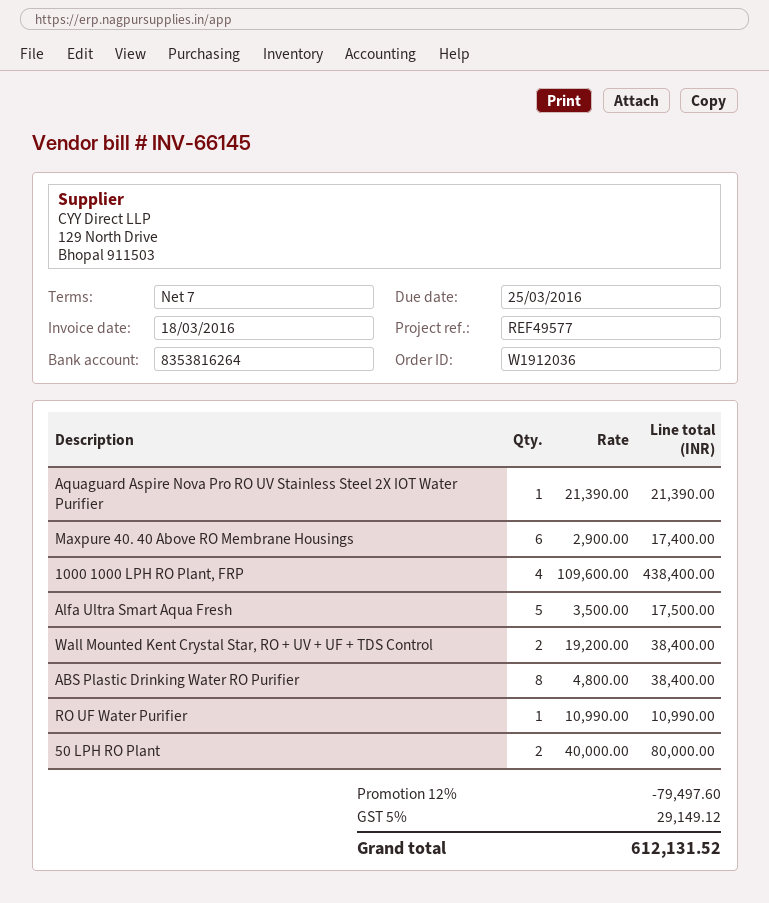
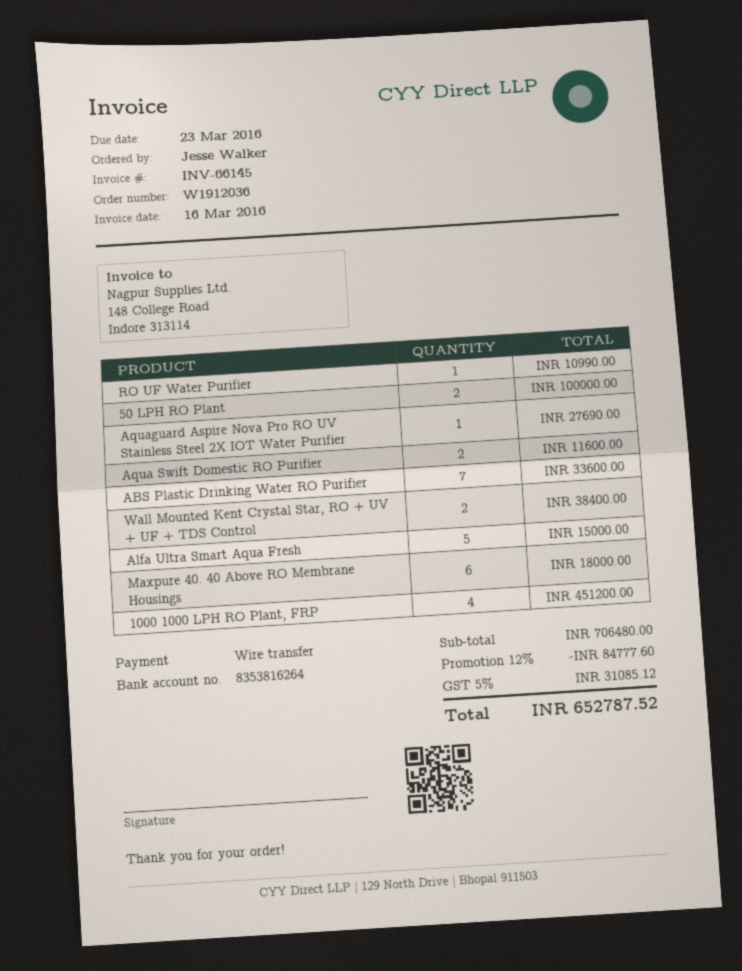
invoice date: 2016-03-18 -> 2016-03-16
due date: 2016-03-25 -> 2016-03-23
Aquaguard Aspire Nova Pro RO UV Stainless Steel 2X IOT Water Purifier: 1 for 21390.00 -> 1 for 27690.00
Maxpure 40. 40 Above RO Membrane Housings: 6 for 17400.00 -> 6 for 18000.00
1000 1000 LPH RO Plant, FRP: 4 for 438400.00 -> 4 for 451200.00
Alfa Ultra Smart Aqua Fresh: 5 for 17500.00 -> 5 for 15000.00
ABS Plastic Drinking Water RO Purifier: 8 for 38400.00 -> 7 for 33600.00
50 LPH RO Plant: 2 for 80000.00 -> 2 for 100000.00
Aqua Swift Domestic RO Purifier: none -> 2 for 11600.00
discount: 12% = 79497.60 -> 12% = 84777.60
tax: 5% = 29149.12 -> 5% = 31085.12
total: 612131.52 -> 652787.52

